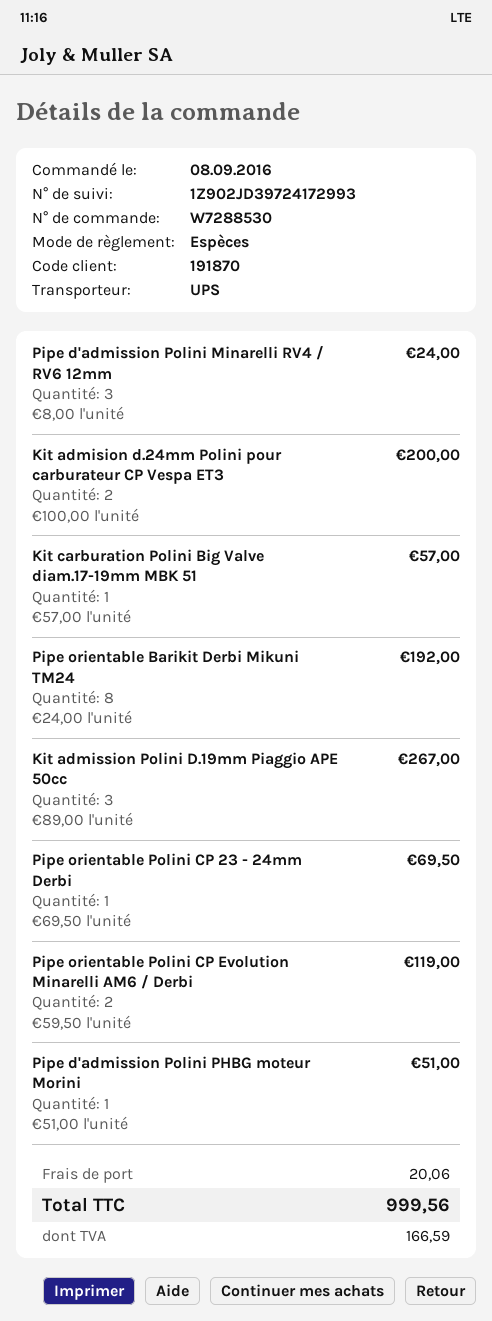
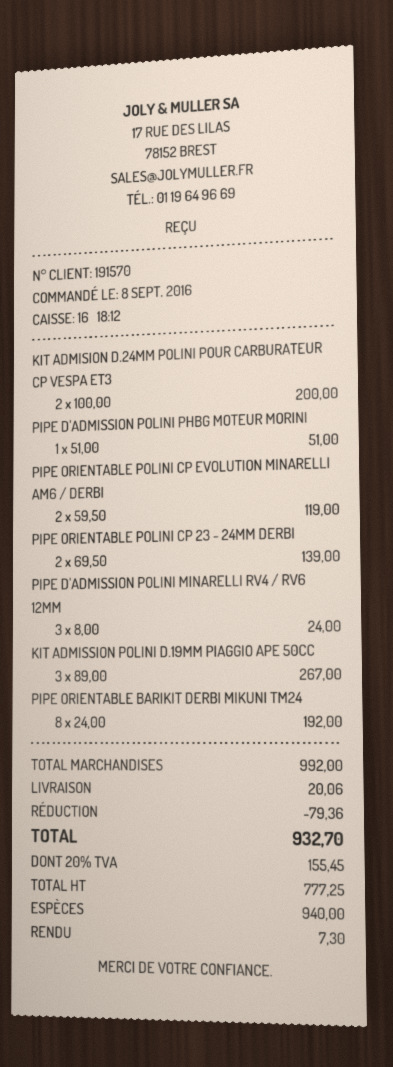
customer number: 191870 -> 191570
Kit carburation Polini Big Valve diam.17-19mm MBK 51: 1 x 57.00 = 57.00 -> none
Pipe orientable Polini CP 23 - 24mm Derbi: 1 x 69.50 = 69.50 -> 2 x 69.50 = 139.00
discount: none -> 79.36
tax: 166.59 -> 155.45
total: 999.56 -> 932.70

